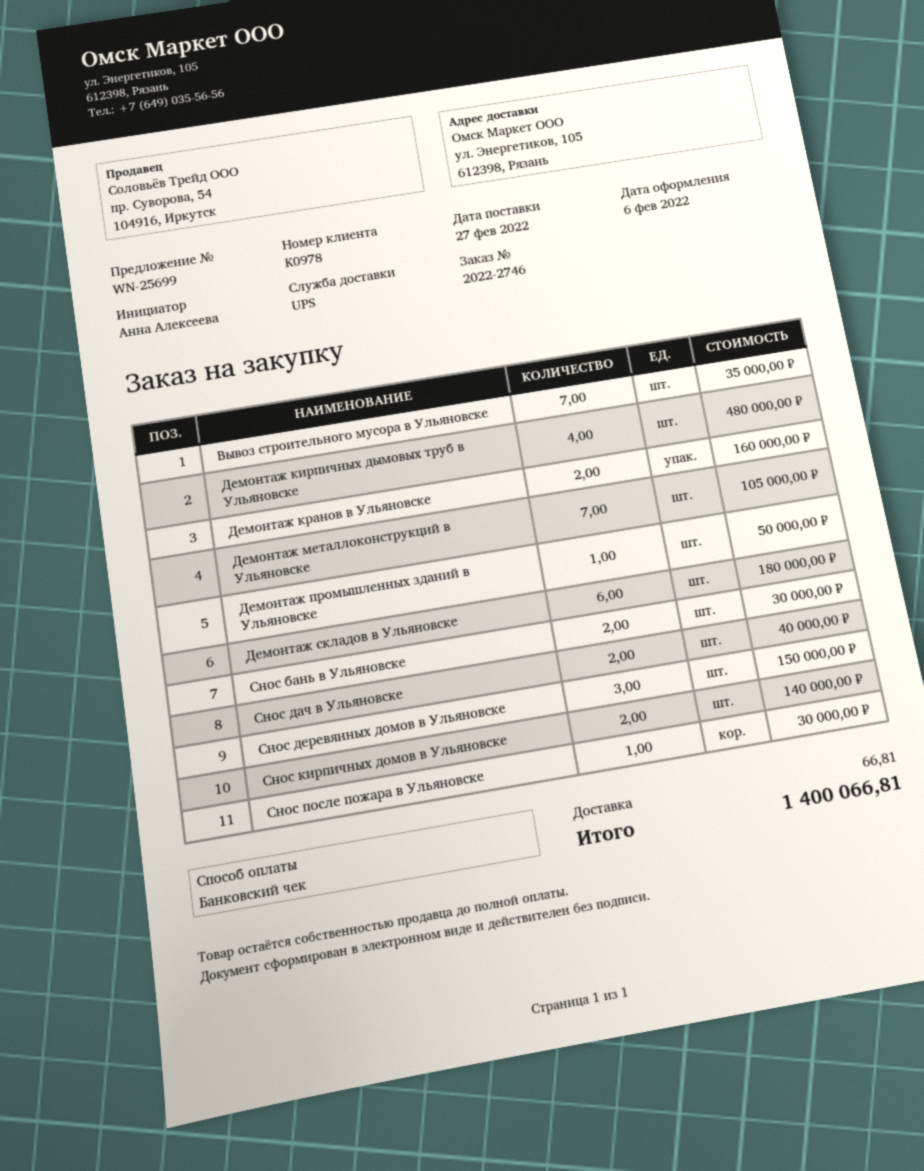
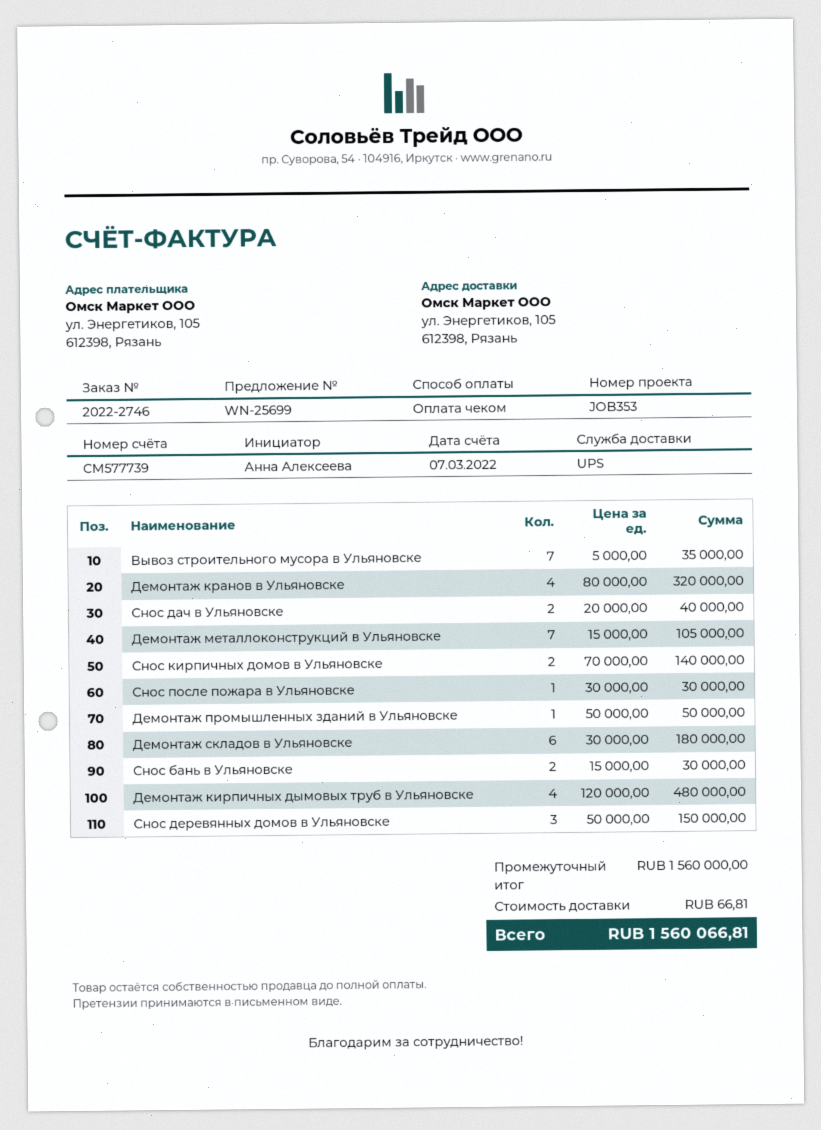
Демонтаж кранов в Ульяновске: 2 for 160000.00 -> 4 for 320000.00
total: 1400066.81 -> 1560066.81

